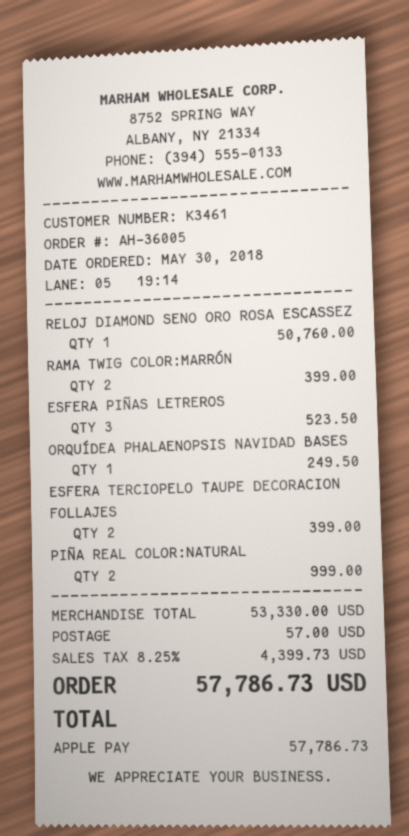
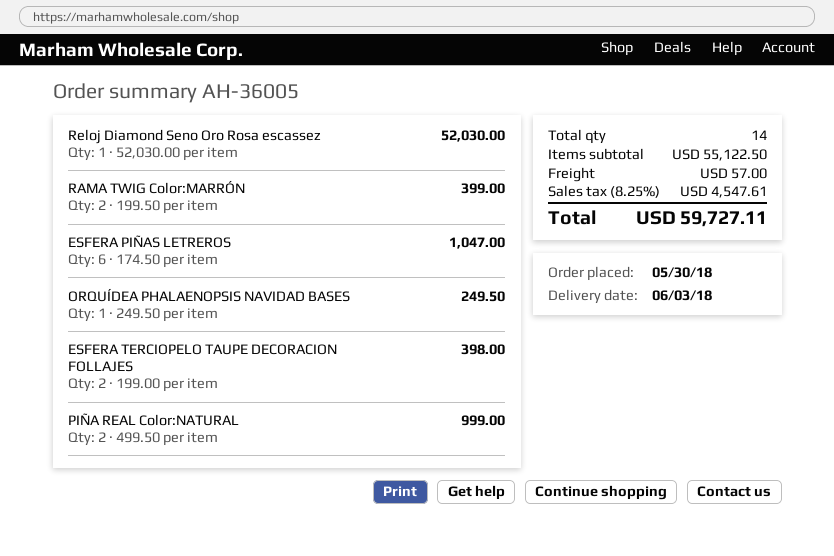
RELOJ DIAMOND SENO ORO ROSA ESCASSEZ: 1 for 50760.00 -> 1 for 52030.00
ESFERA PIÑAS LETREROS: 3 for 523.50 -> 6 for 1047.00
ESFERA TERCIOPELO TAUPE DECORACION FOLLAJES: 2 for 399.00 -> 2 for 398.00
subtotal: 53330.00 -> 55122.50
tax: 8.25% = 4399.73 -> 8.25% = 4547.61
total: 57786.73 -> 59727.11

